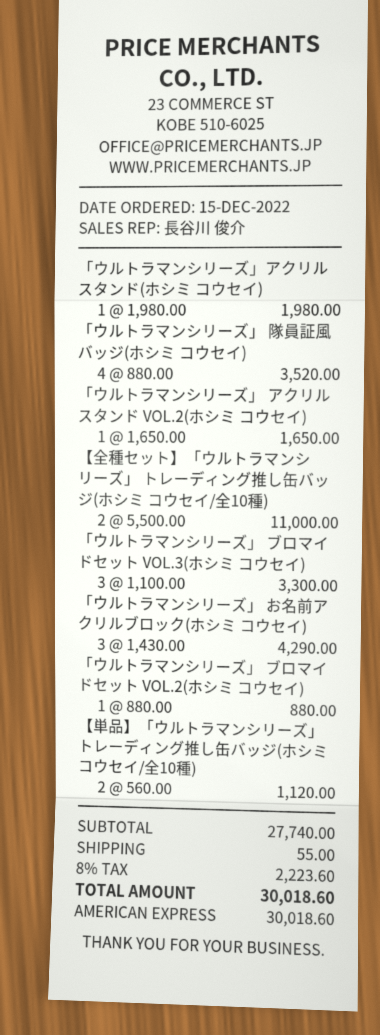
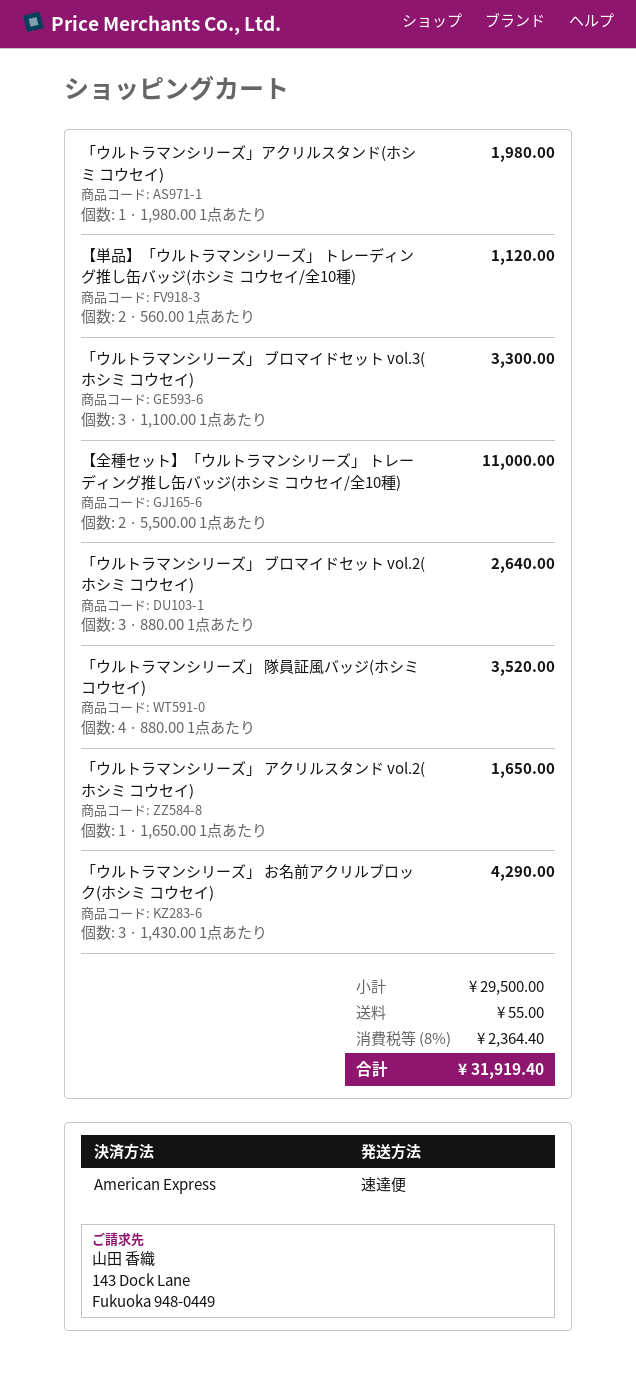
「ウルトラマンシリーズ」 ブロマイドセット VOL.2(ホシミ コウセイ): 1 x 880.00 = 880.00 -> 3 x 880.00 = 2640.00
subtotal: 27740.00 -> 29500.00
tax: 8% = 2223.60 -> 8% = 2364.40
total: 30018.60 -> 31919.40

